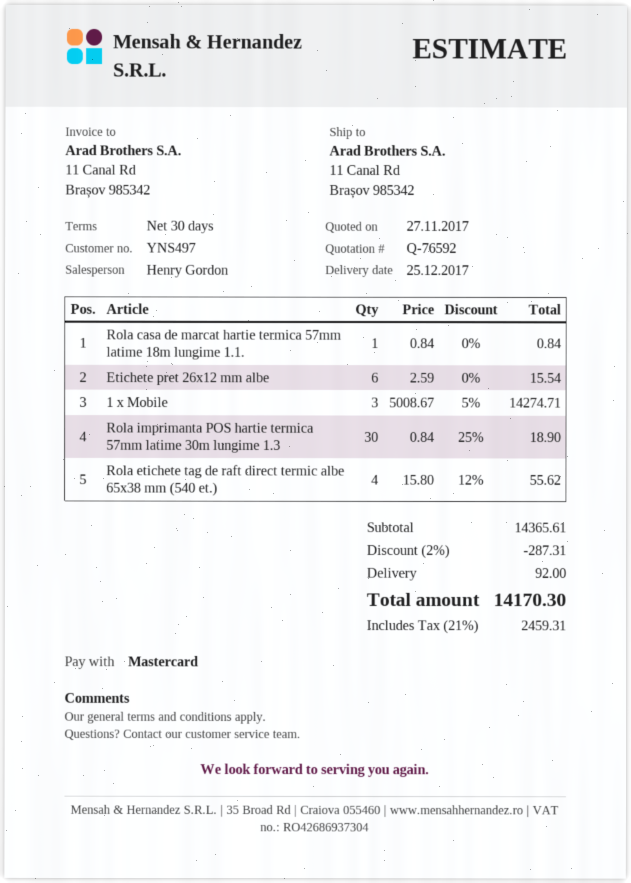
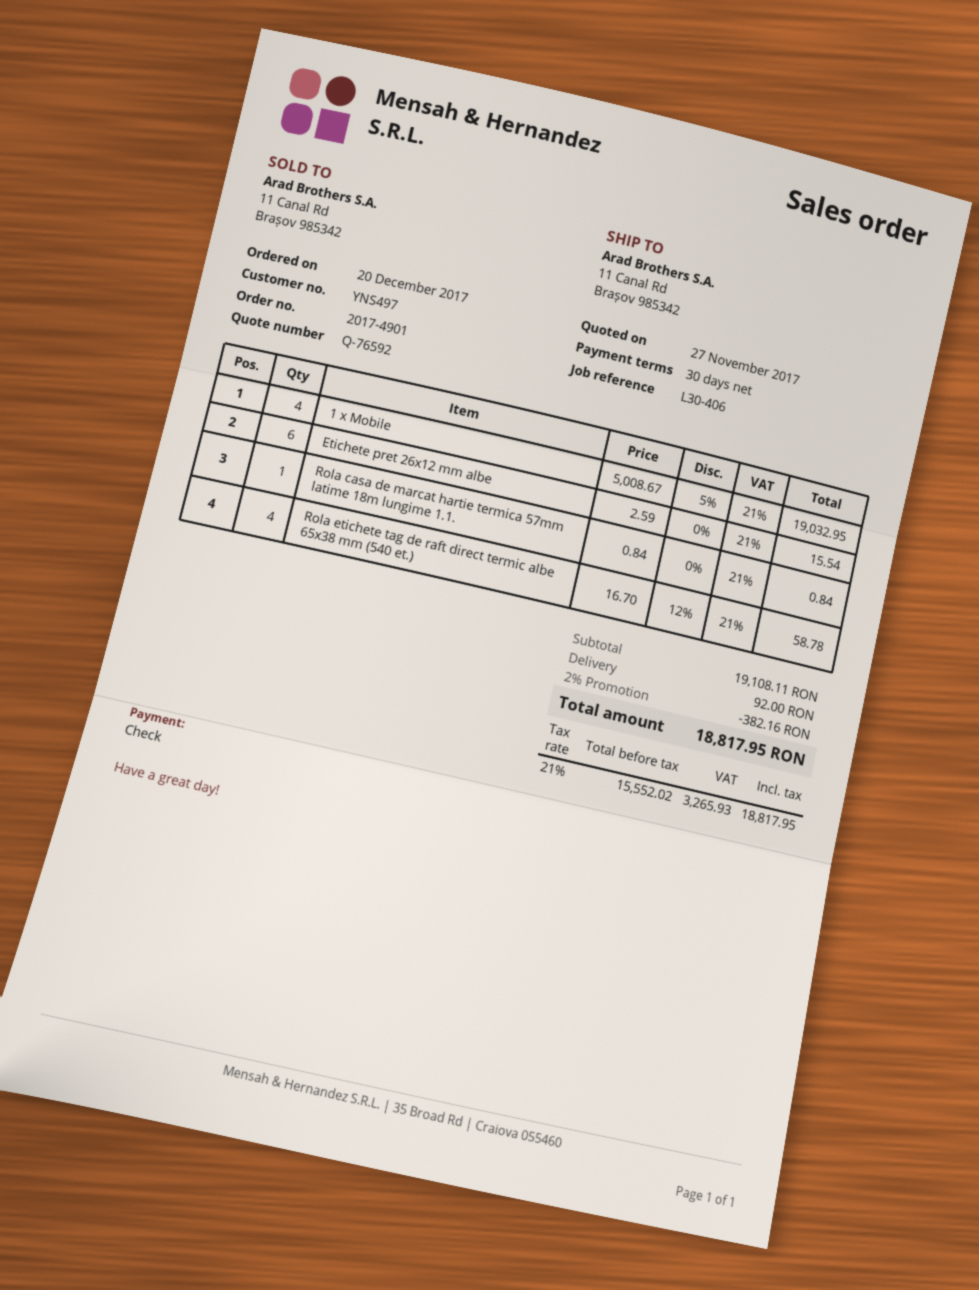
payment method: Mastercard -> cheque
1 x Mobile: 3 x 5008.67 - 5% = 14274.71 -> 4 x 5008.67 - 5% = 19032.95
Rola imprimanta POS hartie termica 57mm latime 30m lungime 1.3: 30 x 0.84 - 25% = 18.90 -> none
Rola etichete tag de raft direct termic albe 65x38 mm (540 et.): 4 x 15.80 - 12% = 55.62 -> 4 x 16.70 - 12% = 58.78
subtotal: 14365.61 -> 19108.11
discount: 2% = 287.31 -> 2% = 382.16
tax: 21% = 2459.31 -> 21% = 3265.93
total: 14170.30 -> 18817.95

